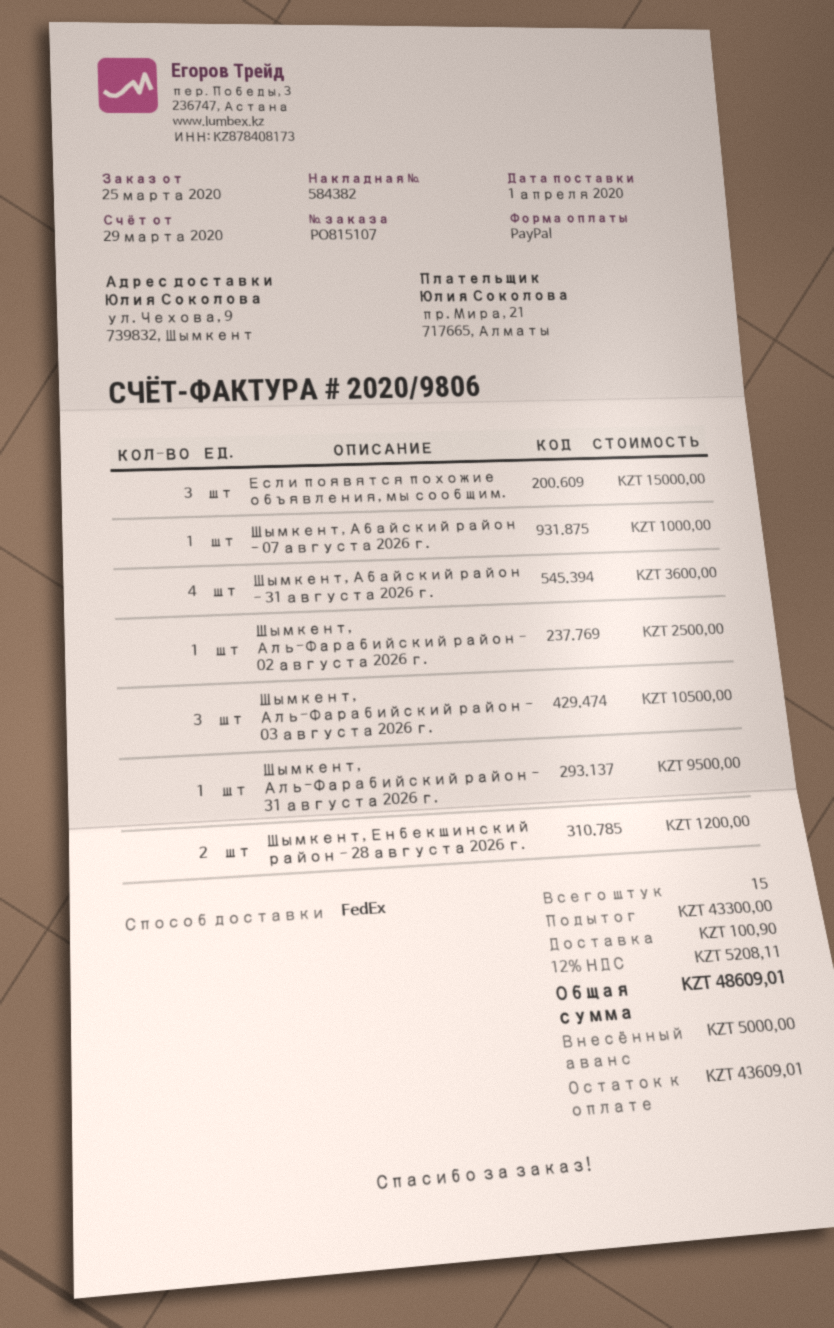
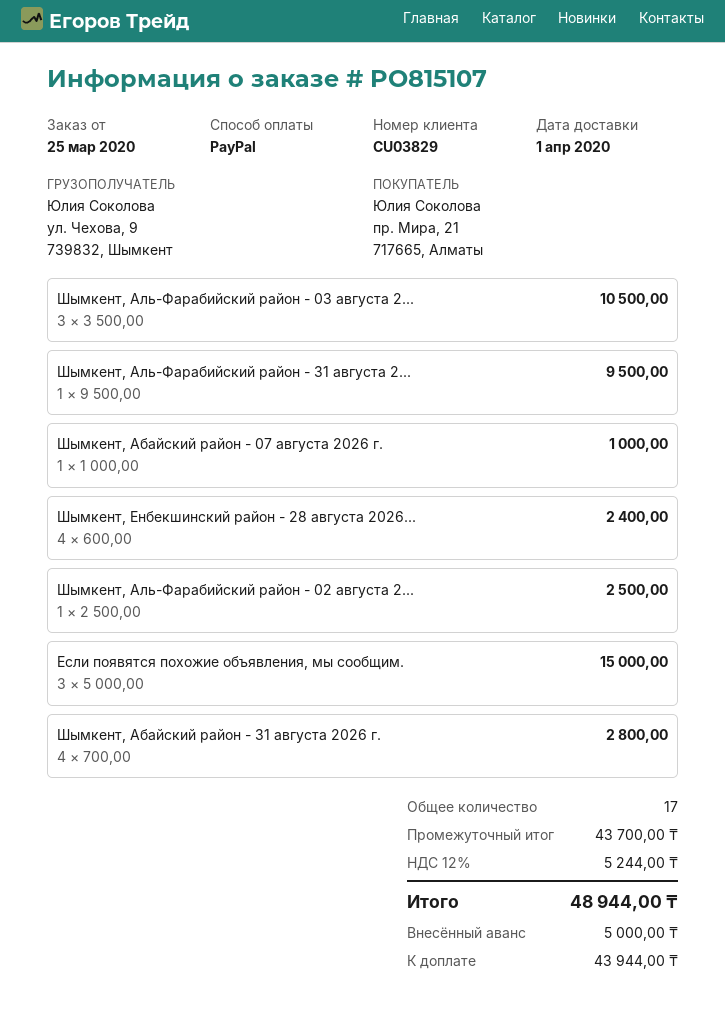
Шымкент, Абайский район - 31 августа 2026 г.: 4 for 3600.00 -> 4 for 2800.00
Шымкент, Енбекшинский район - 28 августа 2026 г.: 2 for 1200.00 -> 4 for 2400.00
total quantity: 15 -> 17
subtotal: 43300.00 -> 43700.00
shipping: 100.90 -> none
tax: 12% = 5208.11 -> 12% = 5244.00
total: 48609.01 -> 48944.00
balance: 43609.01 -> 43944.00

